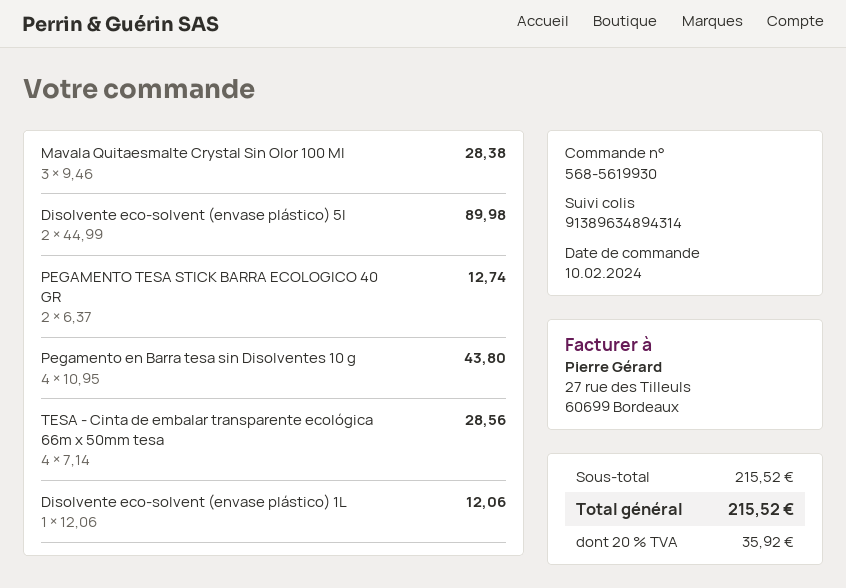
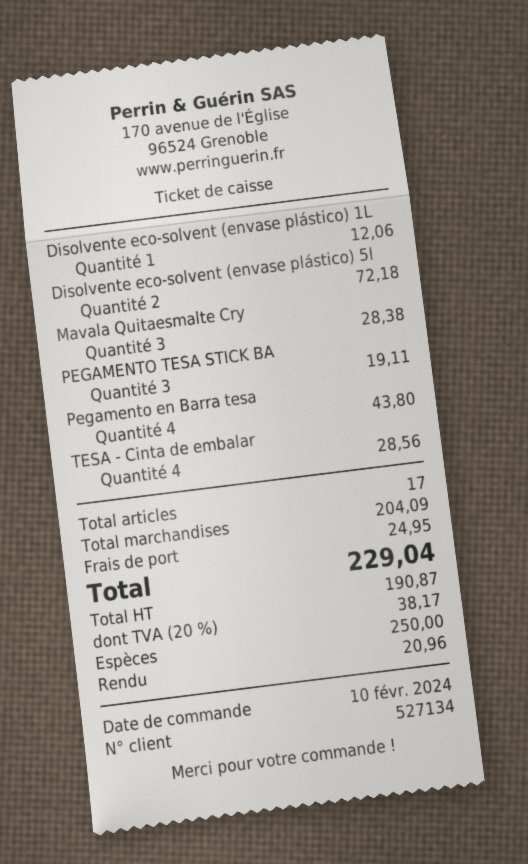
Disolvente eco-solvent (envase plástico) 5l: 2 for 89.98 -> 2 for 72.18
PEGAMENTO TESA STICK BARRA ECOLOGICO 40 GR: 2 for 12.74 -> 3 for 19.11
subtotal: 215.52 -> 204.09
shipping: none -> 24.95
tax: 20% = 35.92 -> 20% = 38.17
total: 215.52 -> 229.04

